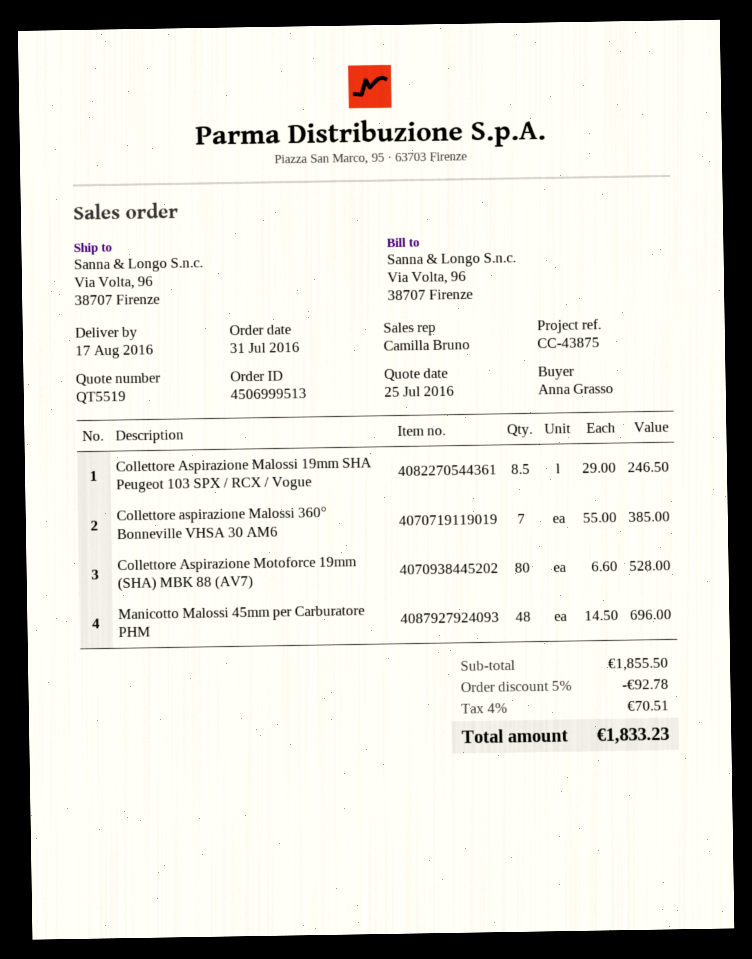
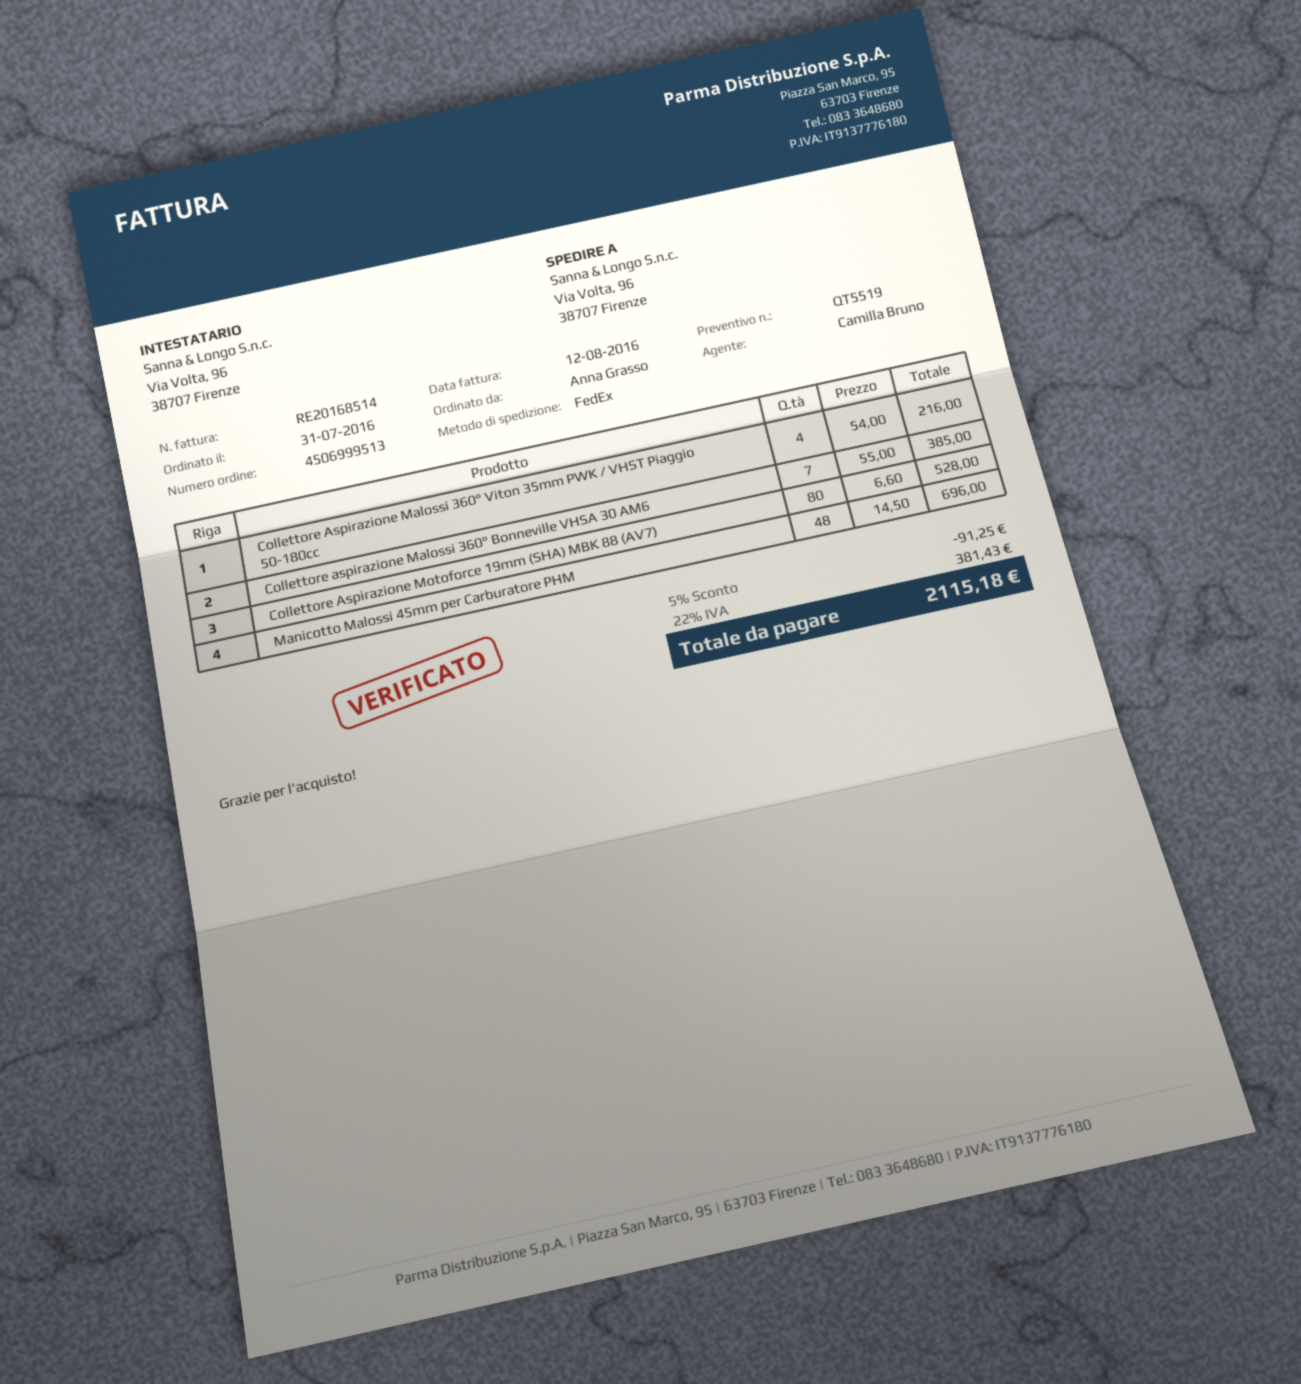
Collettore Aspirazione Malossi 19mm SHA Peugeot 103 SPX / RCX / Vogue: 8.5 x 29.00 = 246.50 -> none
Collettore Aspirazione Malossi 360° Viton 35mm PWK / VHST Piaggio 50-180cc: none -> 4 x 54.00 = 216.00
discount: 5% = 92.78 -> 5% = 91.25
tax: 4% = 70.51 -> 22% = 381.43
total: 1833.23 -> 2115.18

